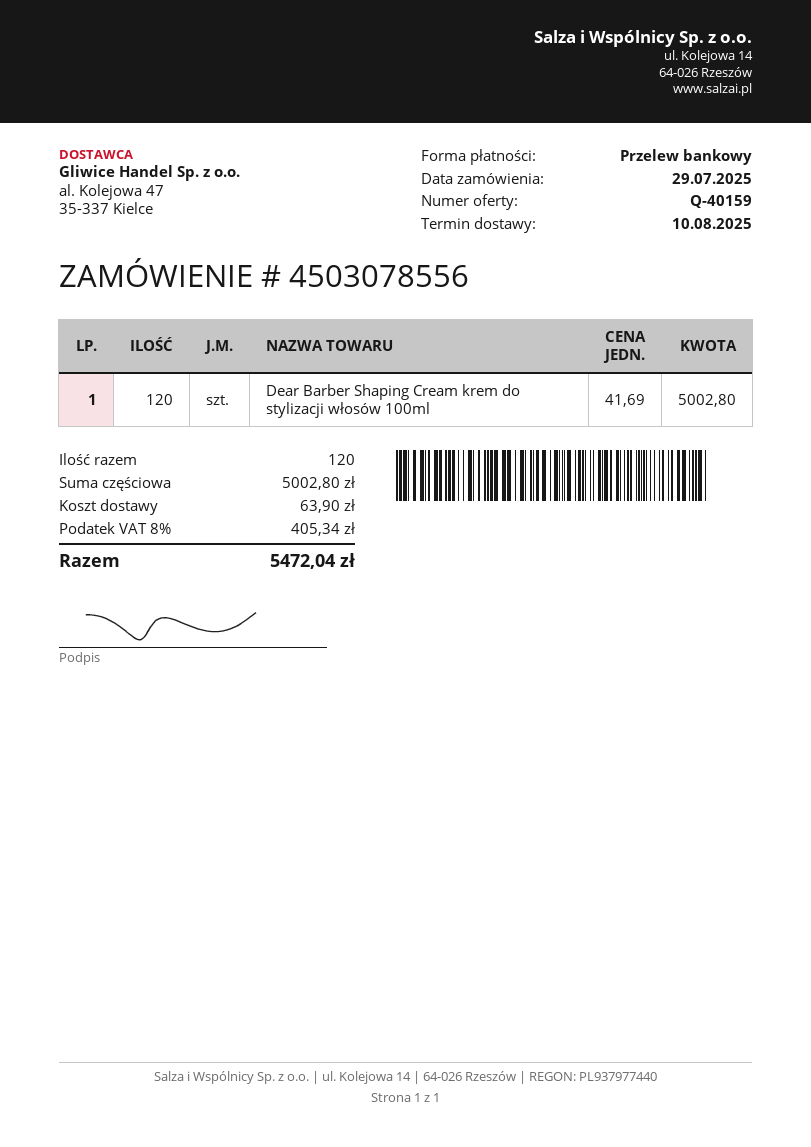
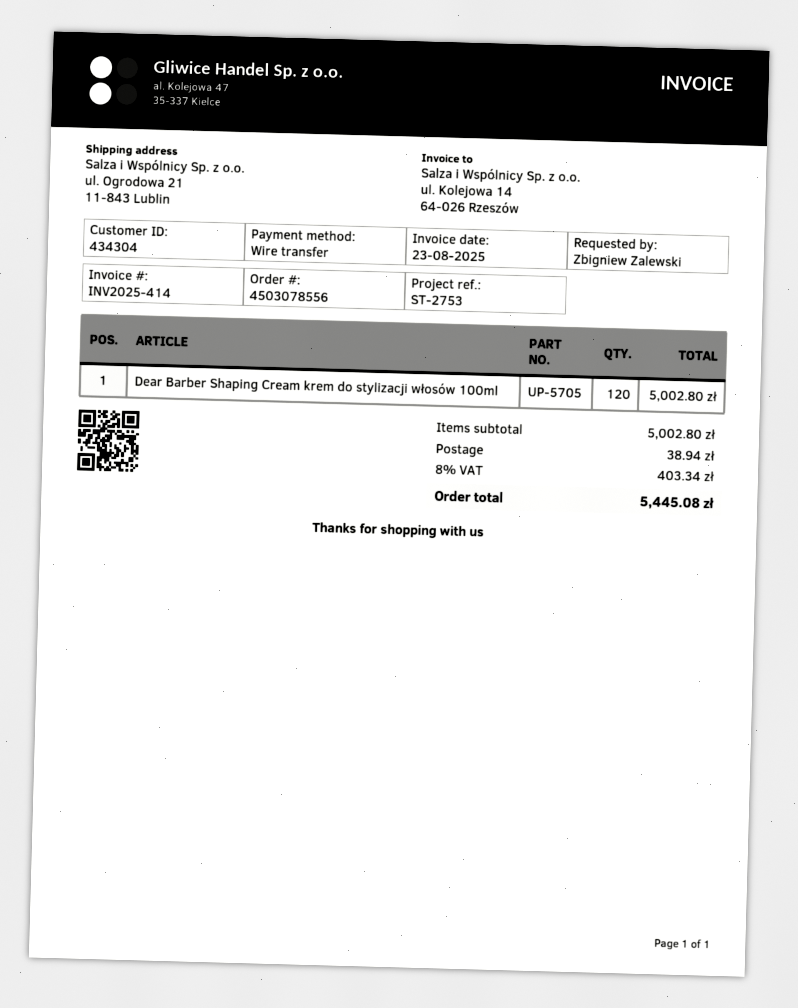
shipping: 63.90 -> 38.94
tax: 8% = 405.34 -> 8% = 403.34
total: 5472.04 -> 5445.08

